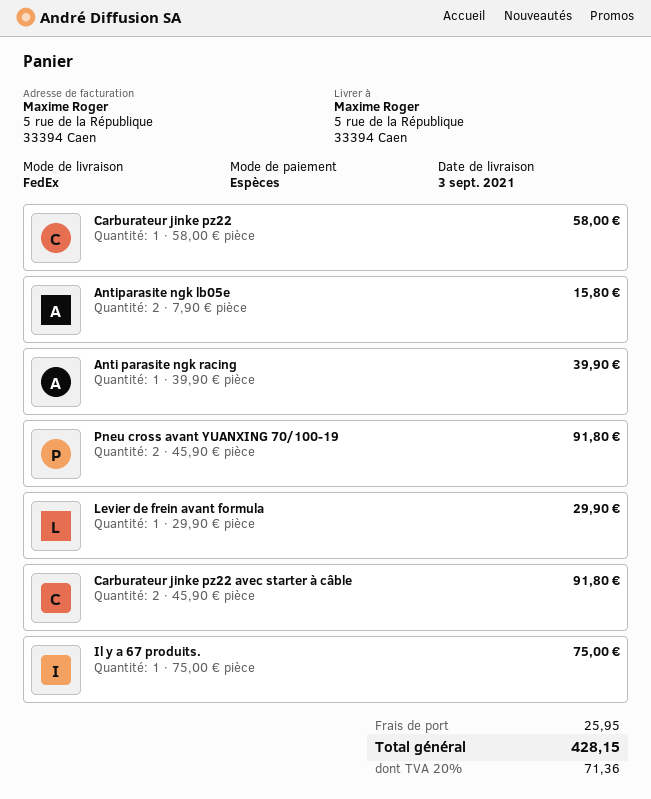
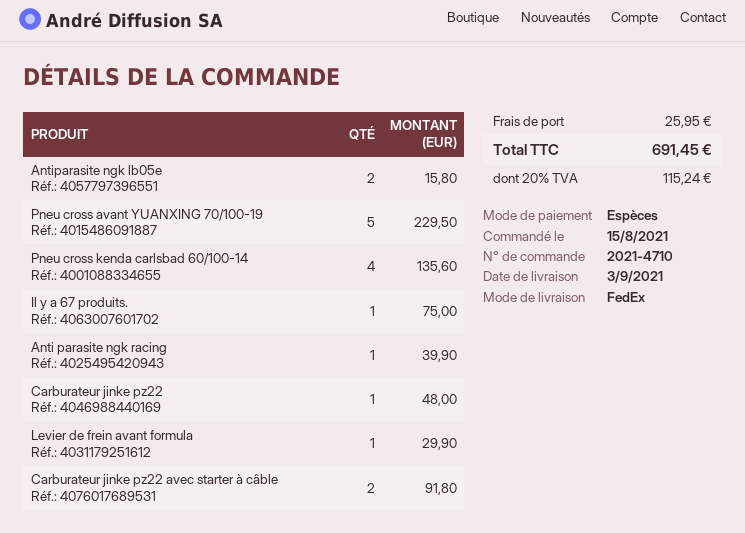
Carburateur jinke pz22: 1 for 58.00 -> 1 for 48.00
Pneu cross avant YUANXING 70/100-19: 2 for 91.80 -> 5 for 229.50
Pneu cross kenda carlsbad 60/100-14: none -> 4 for 135.60
tax: 20% = 71.36 -> 20% = 115.24
total: 428.15 -> 691.45

